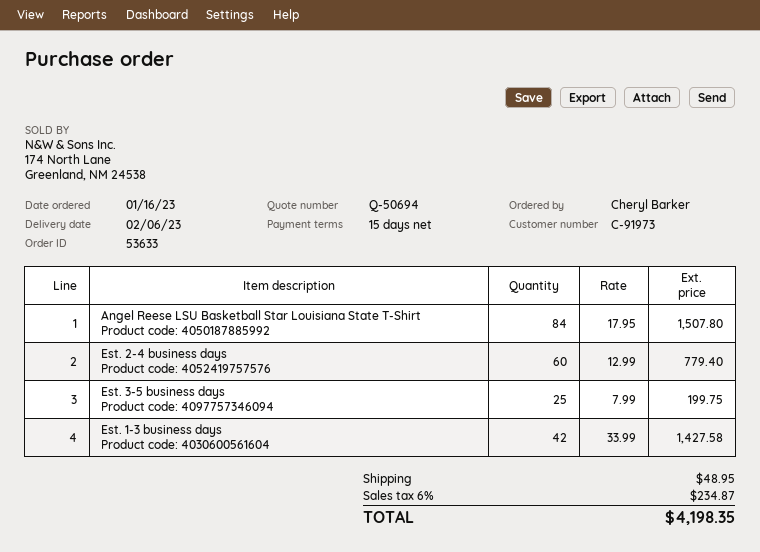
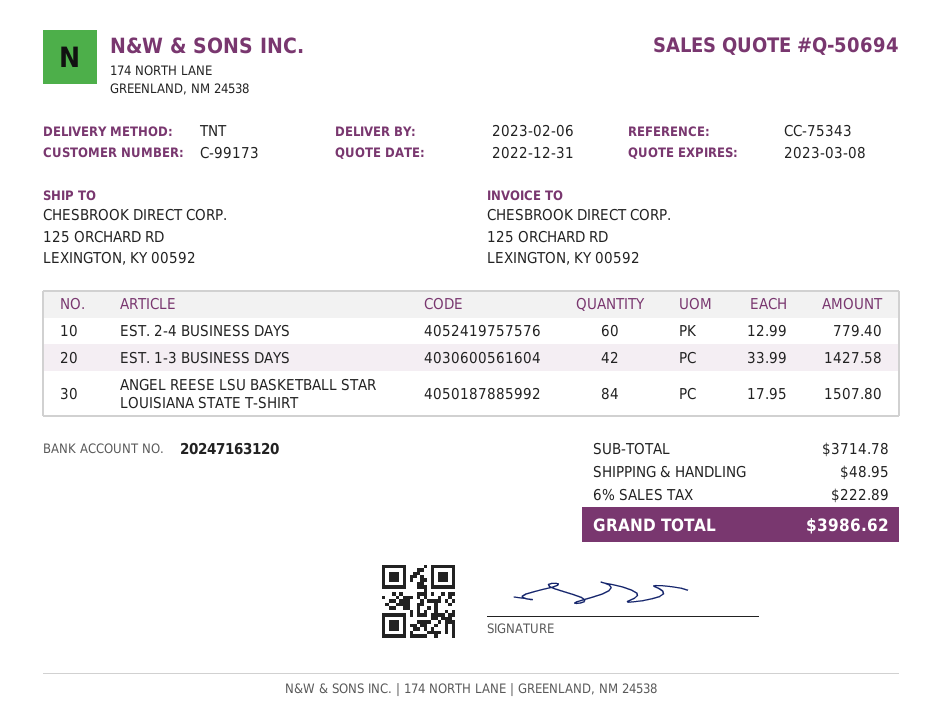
customer number: C-91973 -> C-99173
Est. 3-5 business days: 25 x 7.99 = 199.75 -> none
tax: 6% = 234.87 -> 6% = 222.89
total: 4198.35 -> 3986.62

